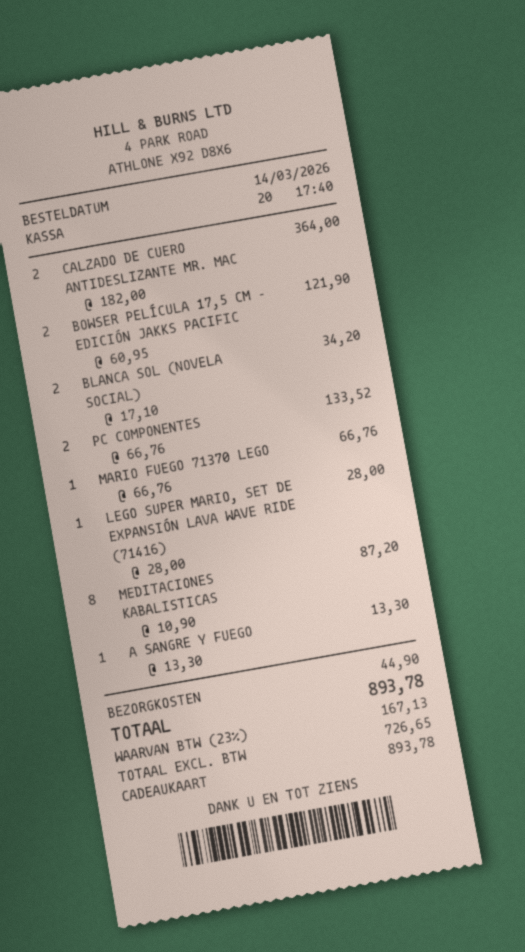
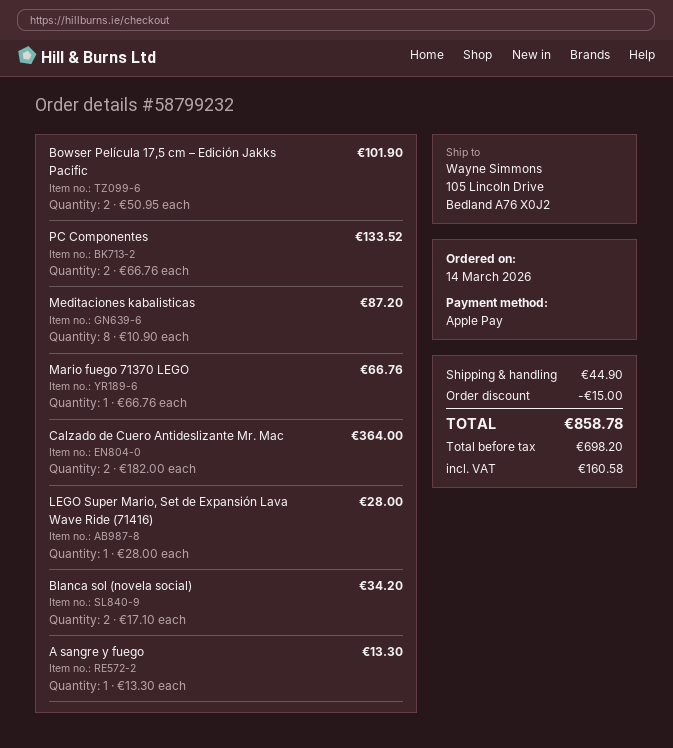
payment method: gift card -> Apple Pay
BOWSER PELÍCULA 17,5 CM – EDICIÓN JAKKS PACIFIC: 2 x 60.95 = 121.90 -> 2 x 50.95 = 101.90
discount: none -> 15.00
net: 726.65 -> 698.20
tax: 167.13 -> 160.58
total: 893.78 -> 858.78

